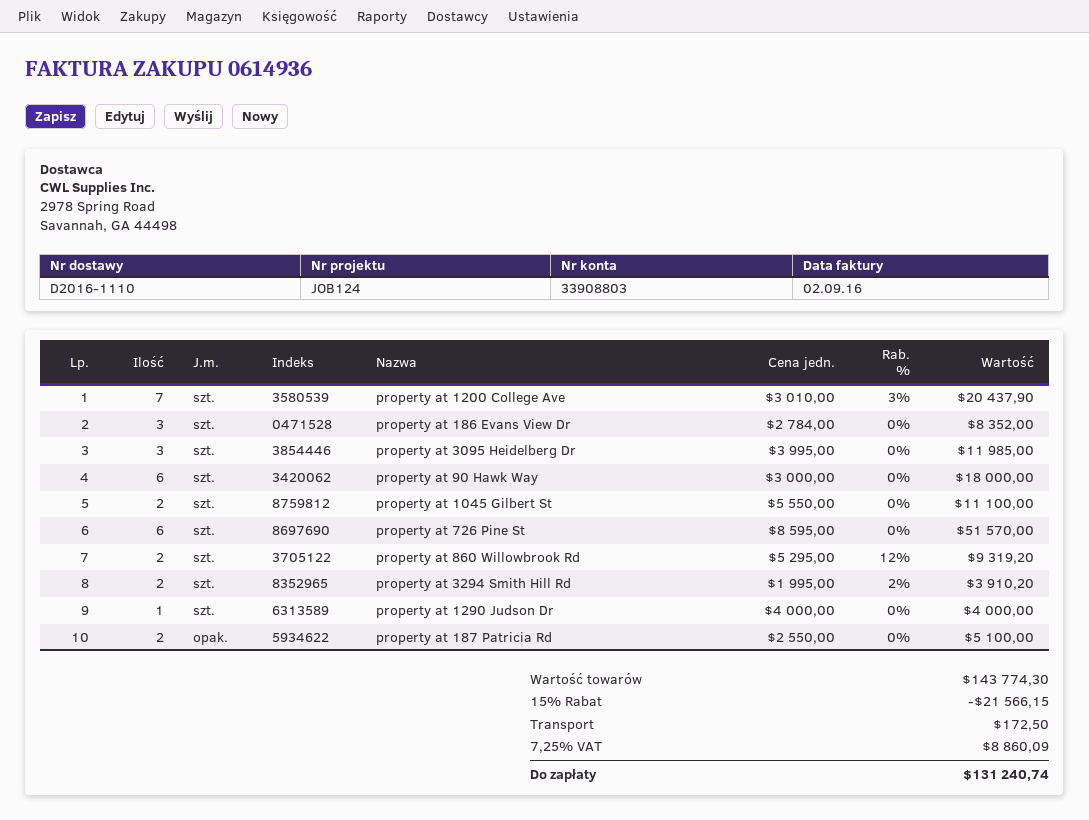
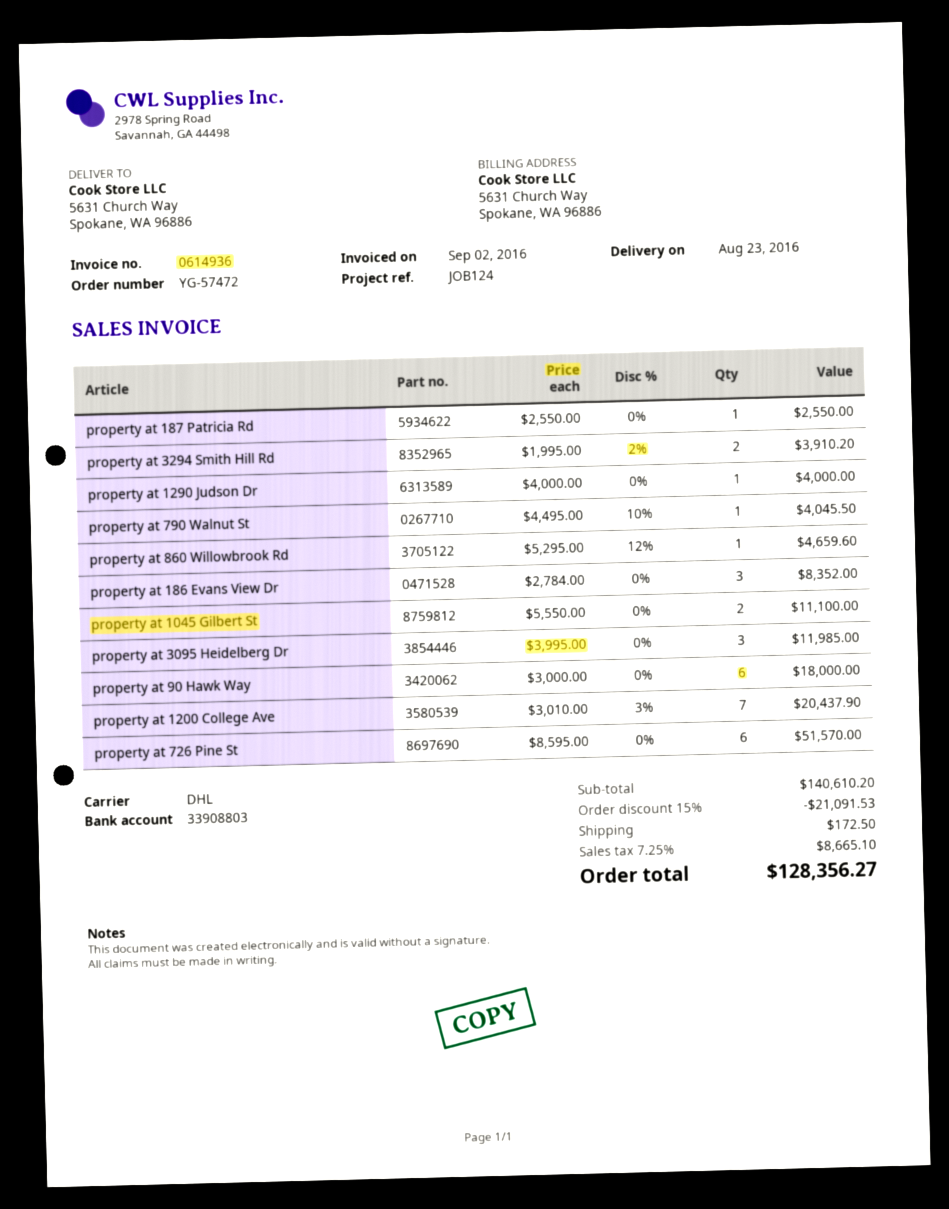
property at 860 Willowbrook Rd: 2 x 5295.00 - 12% = 9319.20 -> 1 x 5295.00 - 12% = 4659.60
property at 187 Patricia Rd: 2 x 2550.00 = 5100.00 -> 1 x 2550.00 = 2550.00
property at 790 Walnut St: none -> 1 x 4495.00 - 10% = 4045.50
subtotal: 143774.30 -> 140610.20
discount: 15% = 21566.15 -> 15% = 21091.53
tax: 7.25% = 8860.09 -> 7.25% = 8665.10
total: 131240.74 -> 128356.27

